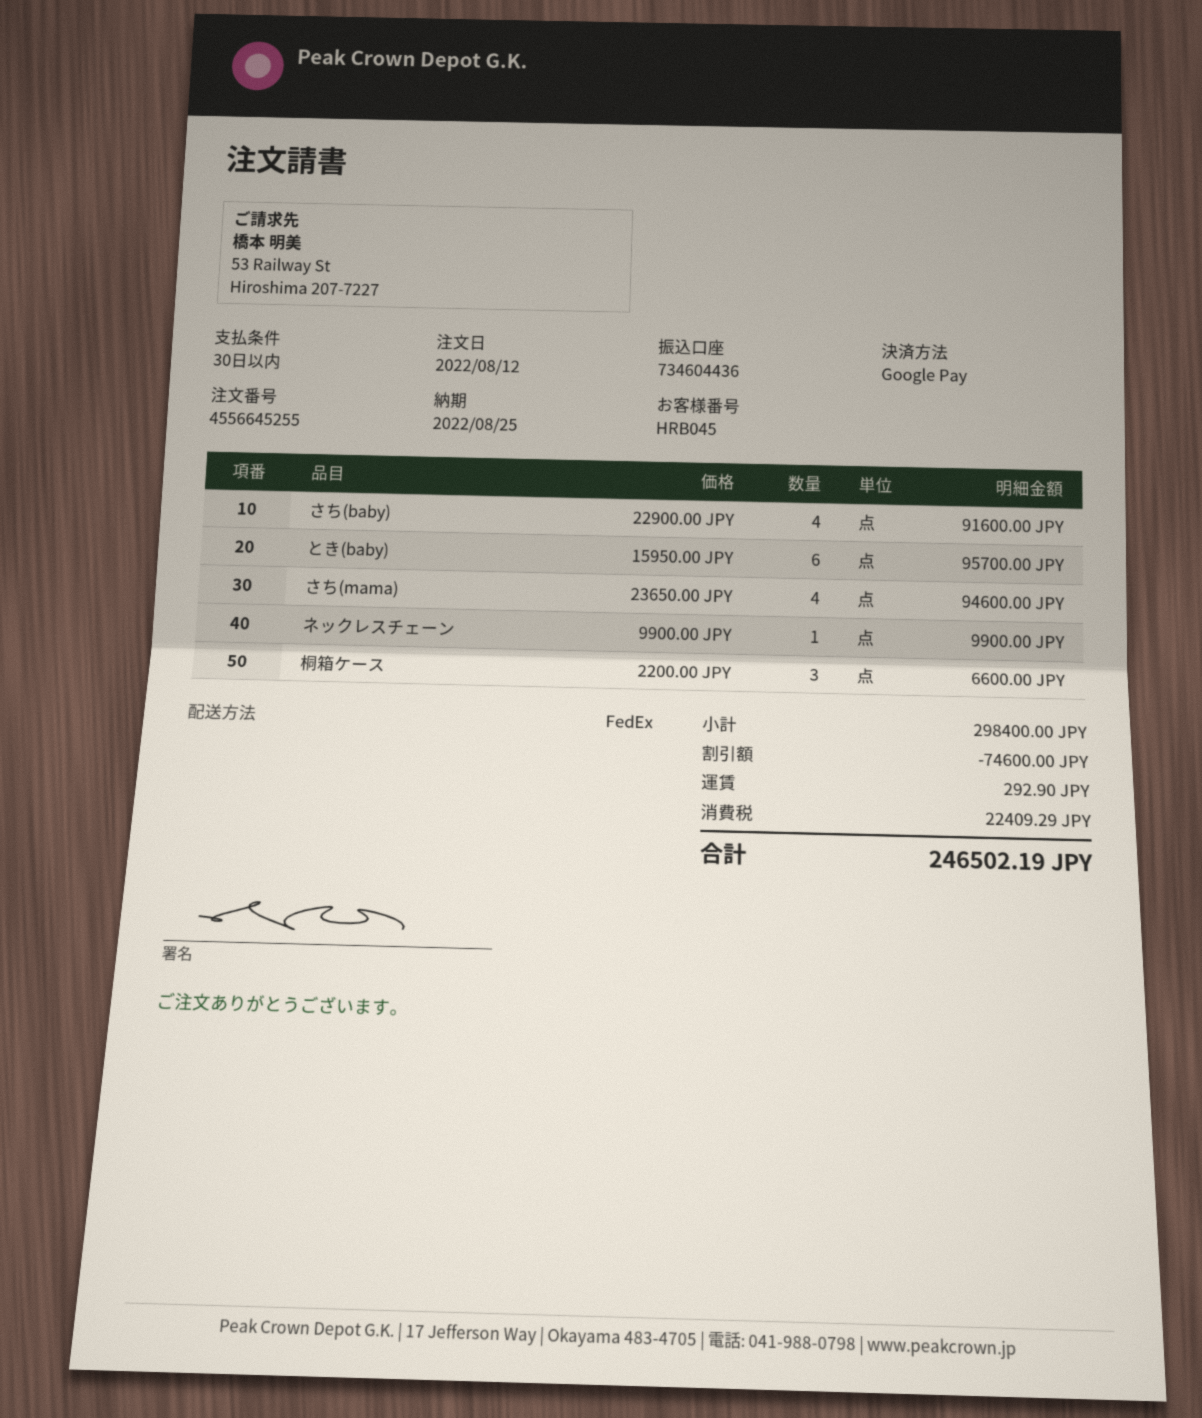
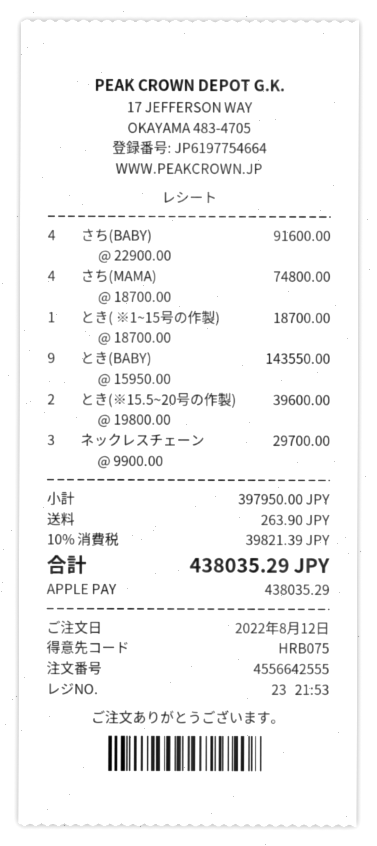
order number: 4556645255 -> 4556642555
customer number: HRB045 -> HRB075
payment method: Google Pay -> Apple Pay
とき(baby): 6 x 15950.00 = 95700.00 -> 9 x 15950.00 = 143550.00
さち(mama): 4 x 23650.00 = 94600.00 -> 4 x 18700.00 = 74800.00
ネックレスチェーン: 1 x 9900.00 = 9900.00 -> 3 x 9900.00 = 29700.00
桐箱ケース: 3 x 2200.00 = 6600.00 -> none
とき( ※1~15号の作製): none -> 1 x 18700.00 = 18700.00
とき(※15.5~20号の作製): none -> 2 x 19800.00 = 39600.00
subtotal: 298400.00 -> 397950.00
discount: 74600.00 -> none
shipping: 292.90 -> 263.90
tax: 22409.29 -> 39821.39
total: 246502.19 -> 438035.29

